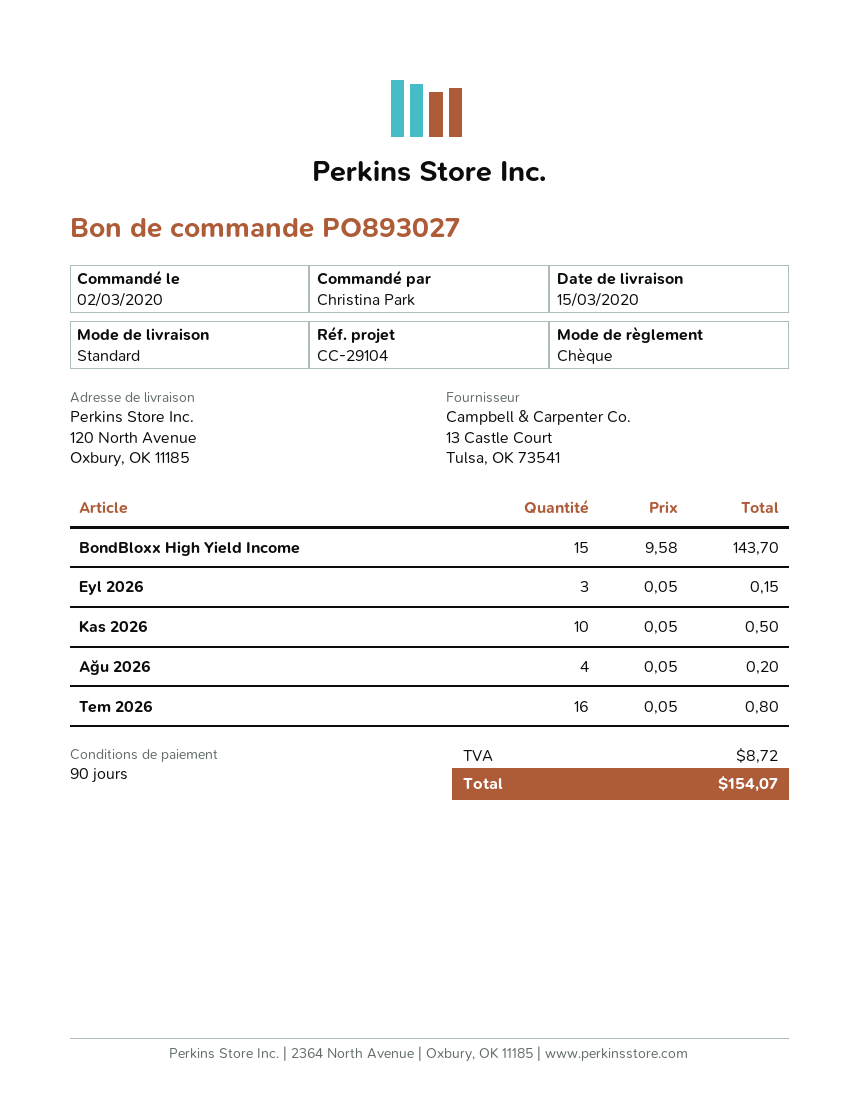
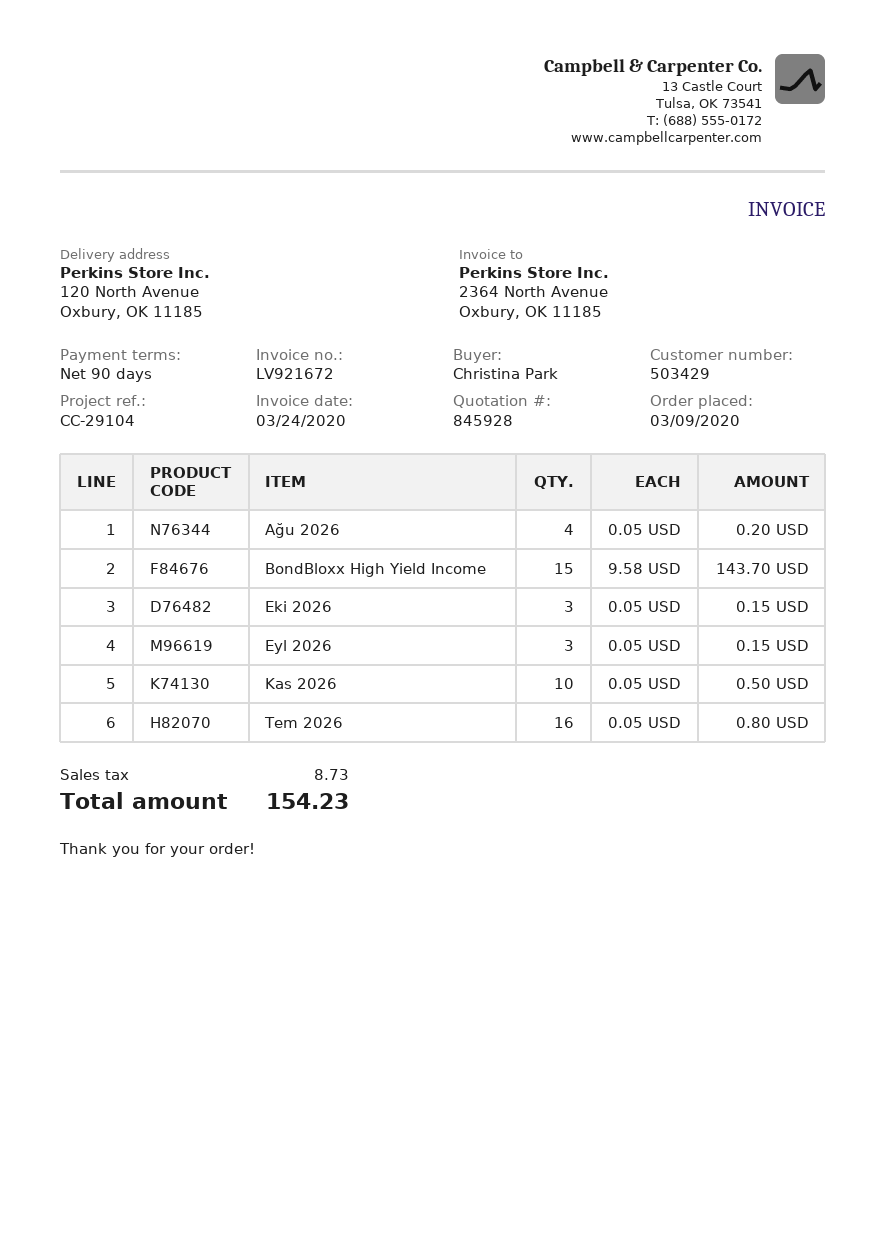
order date: 2020-03-02 -> 2020-03-09
Eki 2026: none -> 3 x 0.05 = 0.15
tax: 8.72 -> 8.73
total: 154.07 -> 154.23

